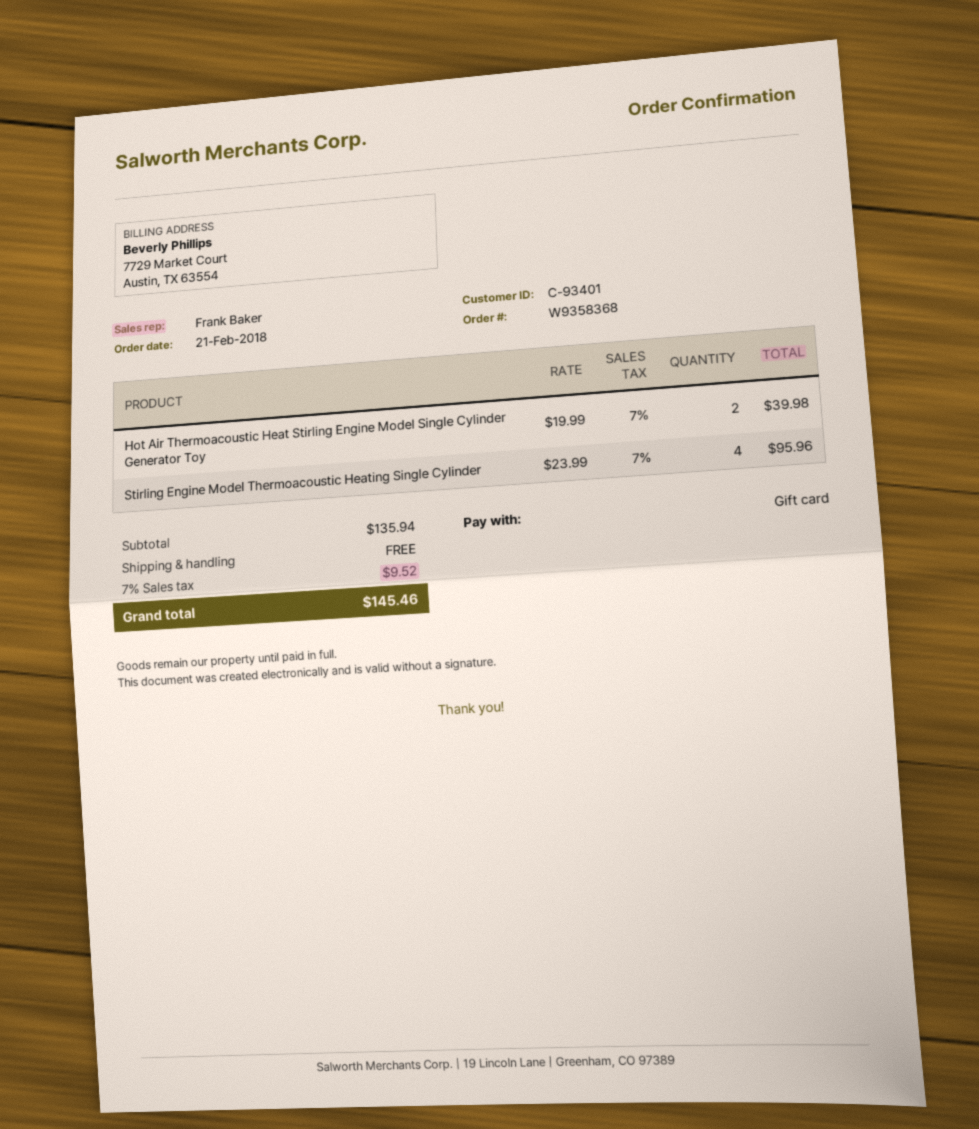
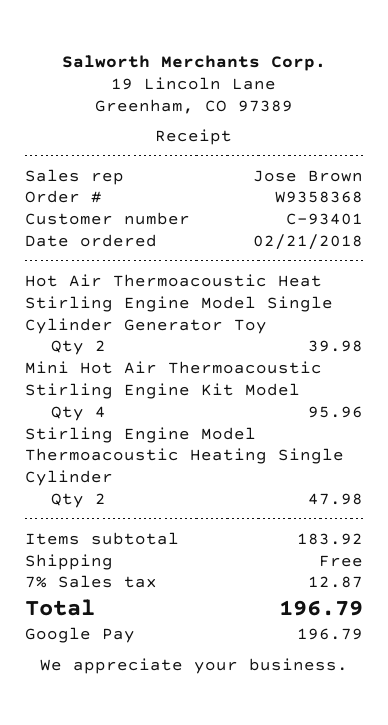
sales rep: Frank Baker -> Jose Brown
payment method: gift card -> Google Pay
Stirling Engine Model Thermoacoustic Heating Single Cylinder: 4 for 95.96 -> 2 for 47.98
Mini Hot Air Thermoacoustic Stirling Engine Kit Model: none -> 4 for 95.96
subtotal: 135.94 -> 183.92
tax: 7% = 9.52 -> 7% = 12.87
total: 145.46 -> 196.79

